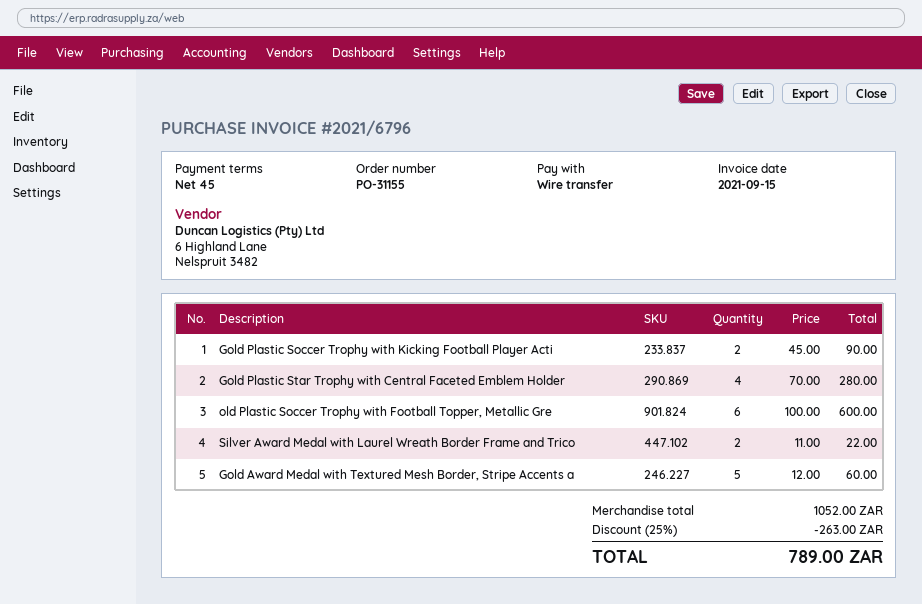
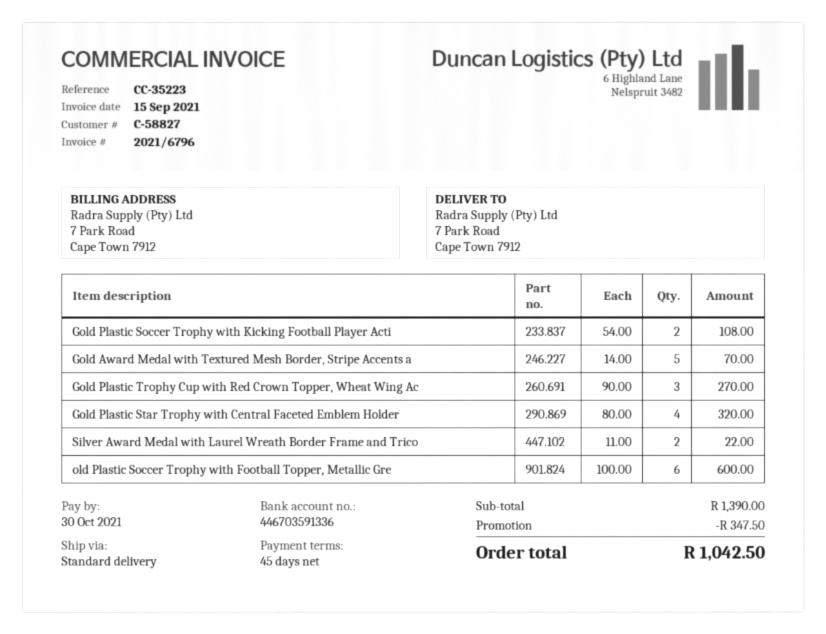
Gold Plastic Soccer Trophy with Kicking Football Player Acti: 2 x 45.00 = 90.00 -> 2 x 54.00 = 108.00
Gold Plastic Star Trophy with Central Faceted Emblem Holder: 4 x 70.00 = 280.00 -> 4 x 80.00 = 320.00
Gold Award Medal with Textured Mesh Border, Stripe Accents a: 5 x 12.00 = 60.00 -> 5 x 14.00 = 70.00
Gold Plastic Trophy Cup with Red Crown Topper, Wheat Wing Ac: none -> 3 x 90.00 = 270.00
subtotal: 1052.00 -> 1390.00
discount: 263.00 -> 347.50
total: 789.00 -> 1042.50

